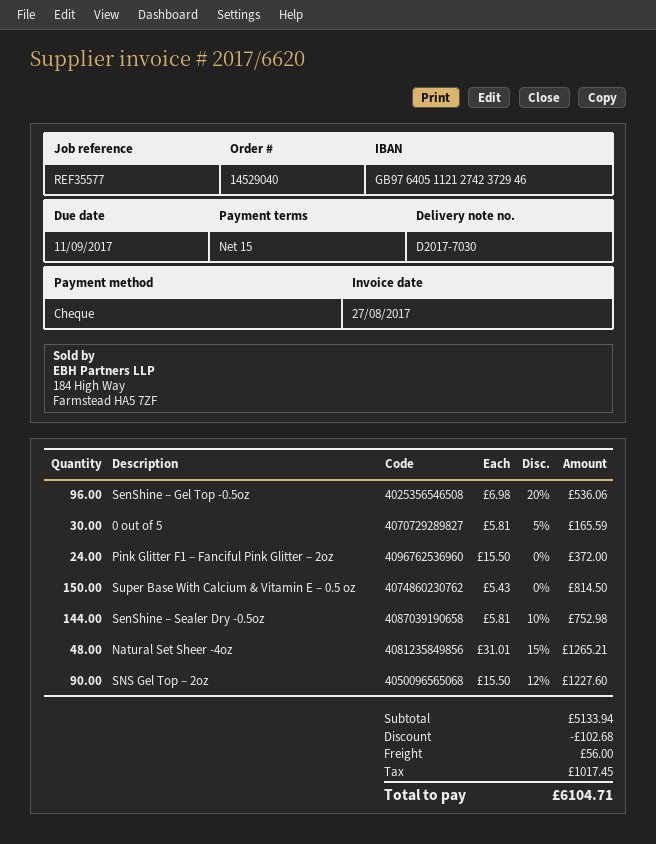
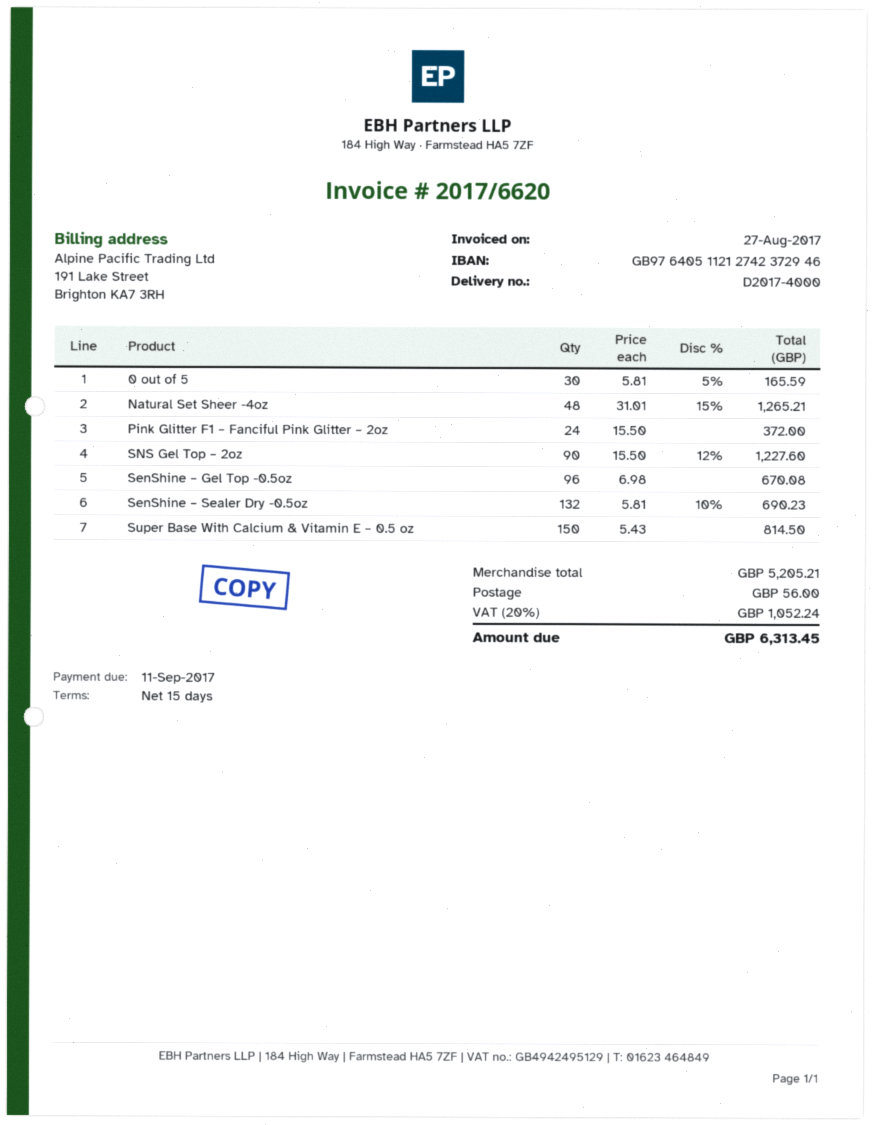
delivery note number: D2017-7030 -> D2017-4000
SenShine – Gel Top -0.5oz: 96 x 6.98 - 20% = 536.06 -> 96 x 6.98 = 670.08
SenShine – Sealer Dry -0.5oz: 144 x 5.81 - 10% = 752.98 -> 132 x 5.81 - 10% = 690.23
subtotal: 5133.94 -> 5205.21
discount: 102.68 -> none
tax: 1017.45 -> 1052.24
total: 6104.71 -> 6313.45

